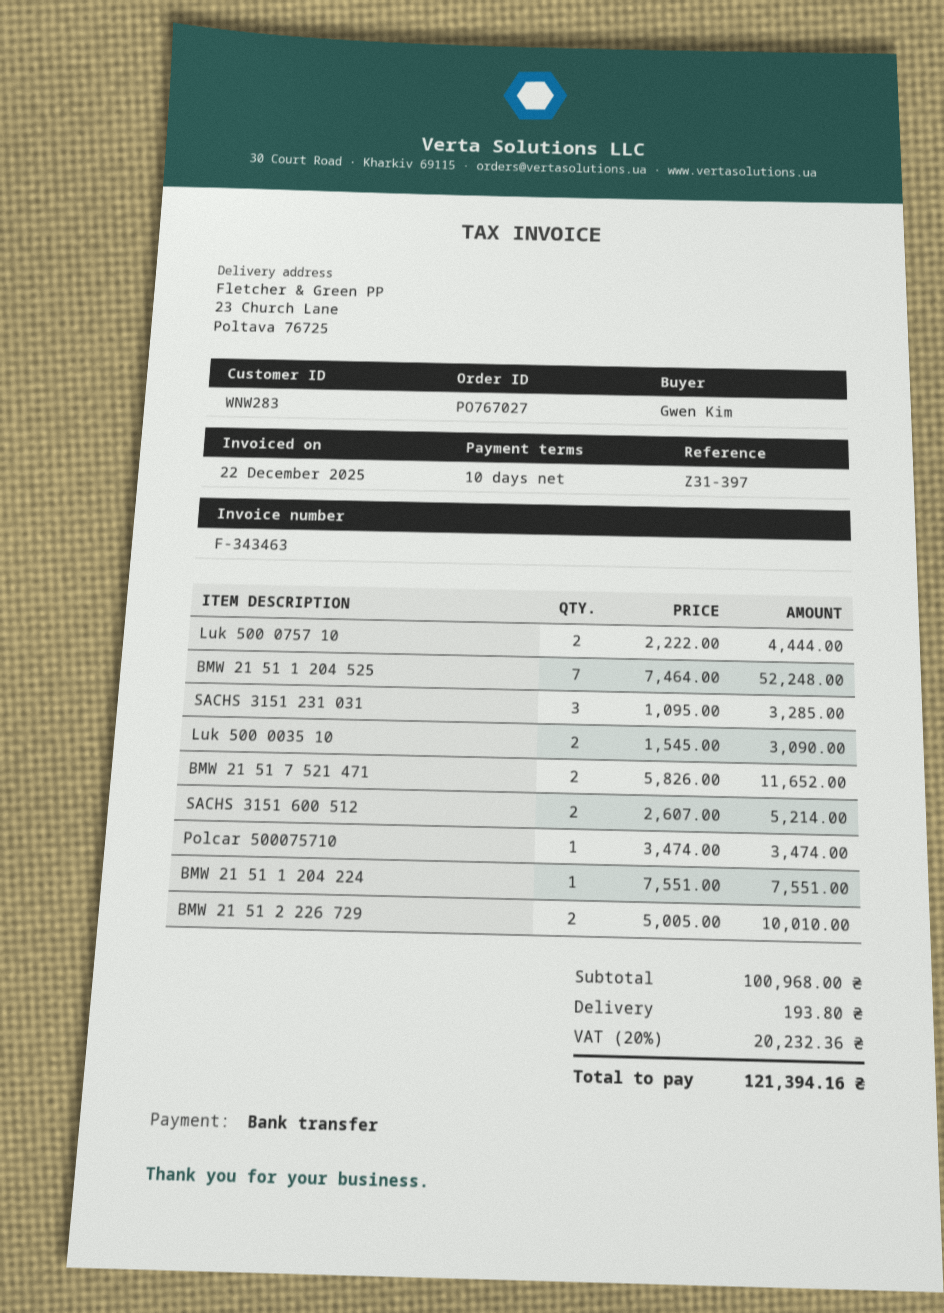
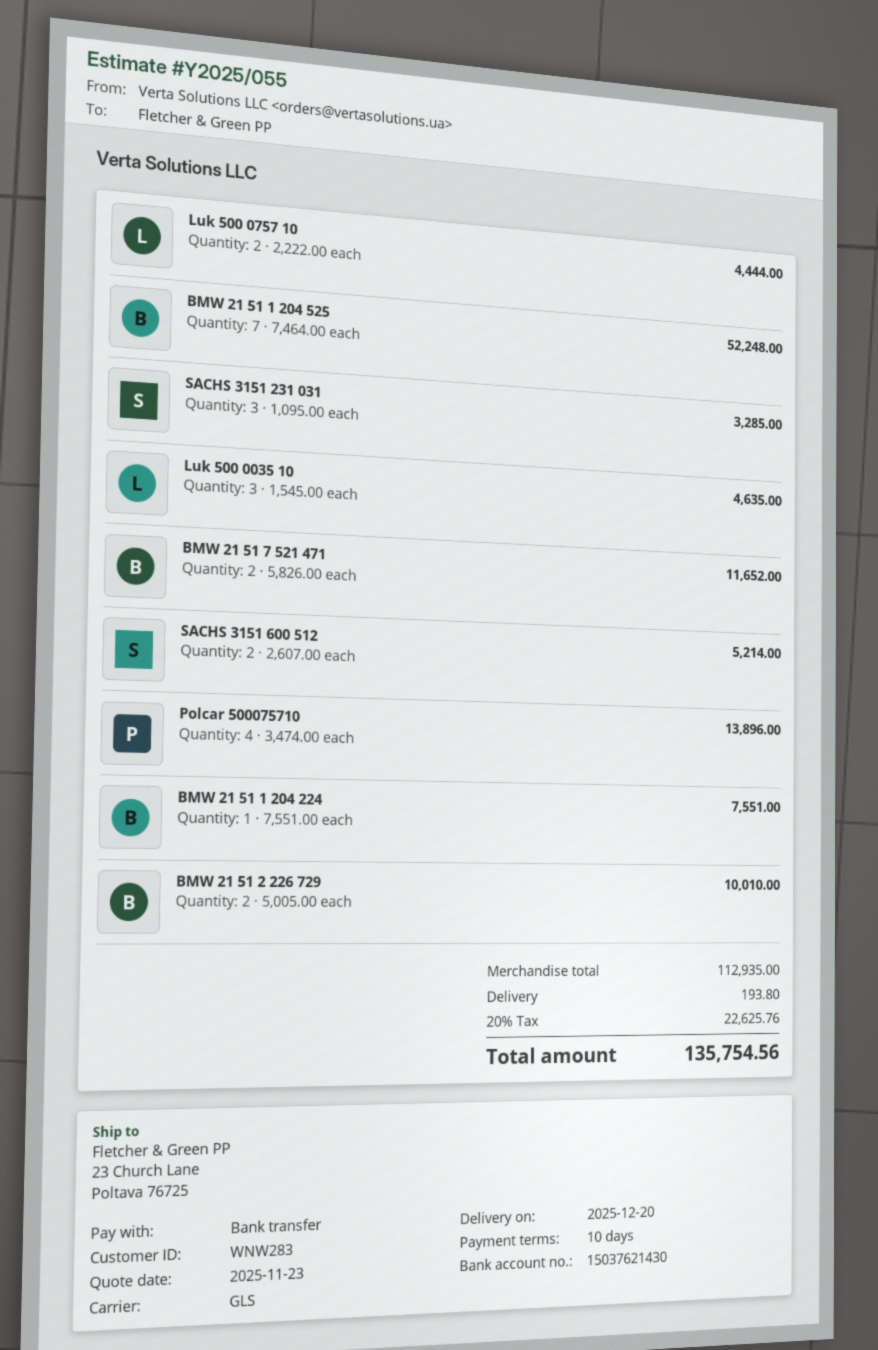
Luk 500 0035 10: 2 x 1545.00 = 3090.00 -> 3 x 1545.00 = 4635.00
Polcar 500075710: 1 x 3474.00 = 3474.00 -> 4 x 3474.00 = 13896.00
subtotal: 100968.00 -> 112935.00
tax: 20% = 20232.36 -> 20% = 22625.76
total: 121394.16 -> 135754.56

